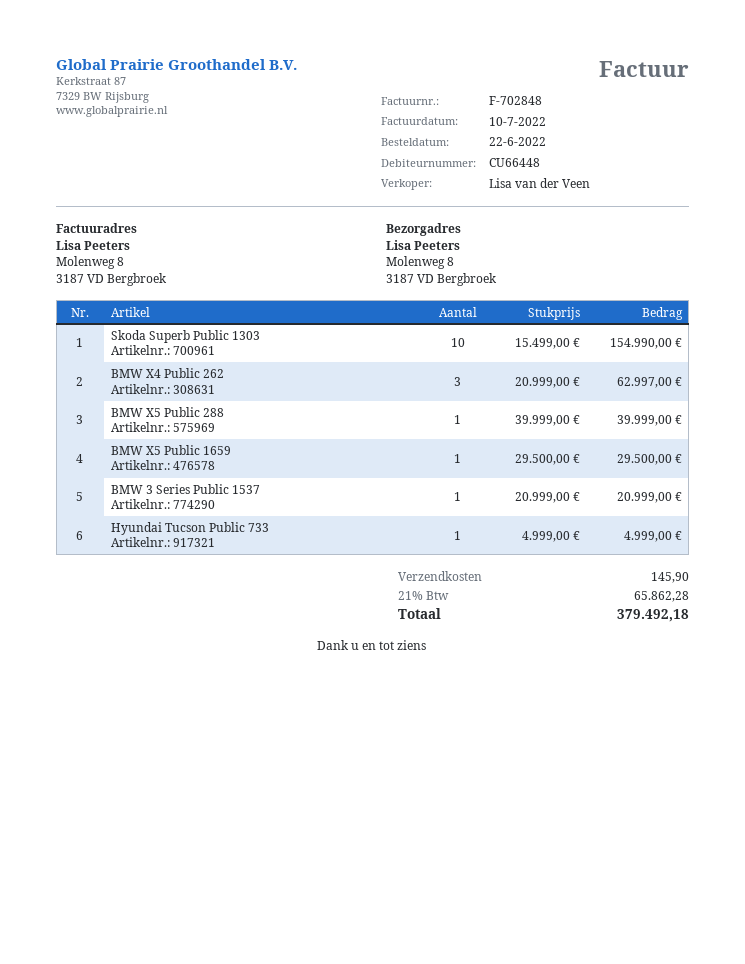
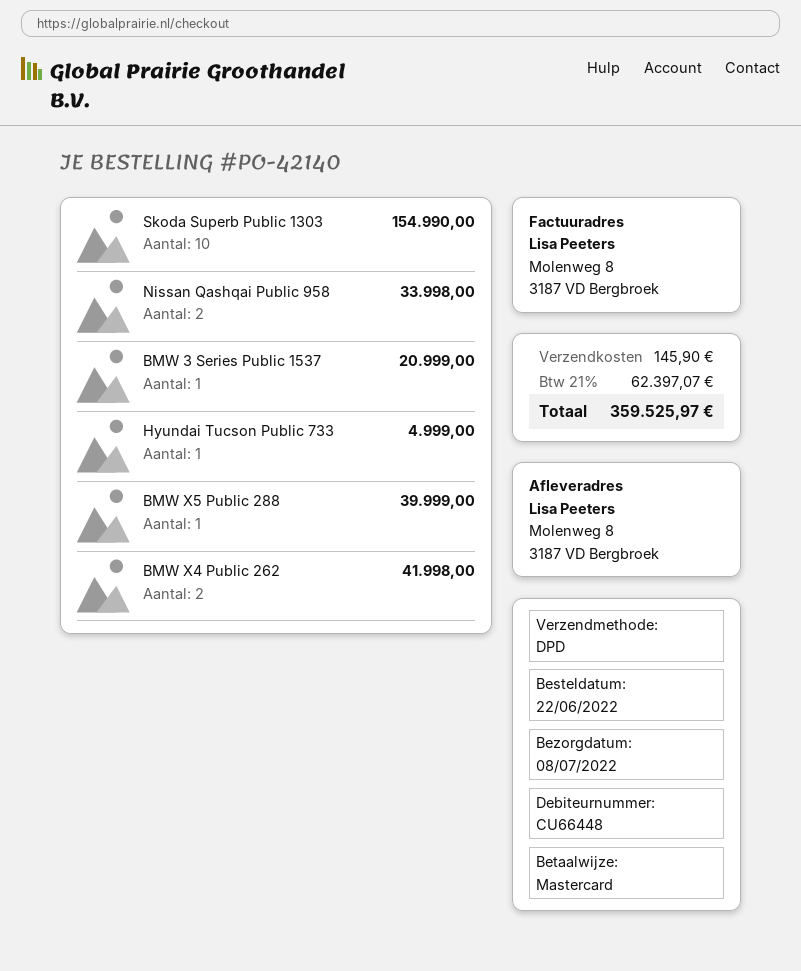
BMW X4 Public 262: 3 for 62997.00 -> 2 for 41998.00
BMW X5 Public 1659: 1 for 29500.00 -> none
Nissan Qashqai Public 958: none -> 2 for 33998.00
tax: 21% = 65862.28 -> 21% = 62397.07
total: 379492.18 -> 359525.97

